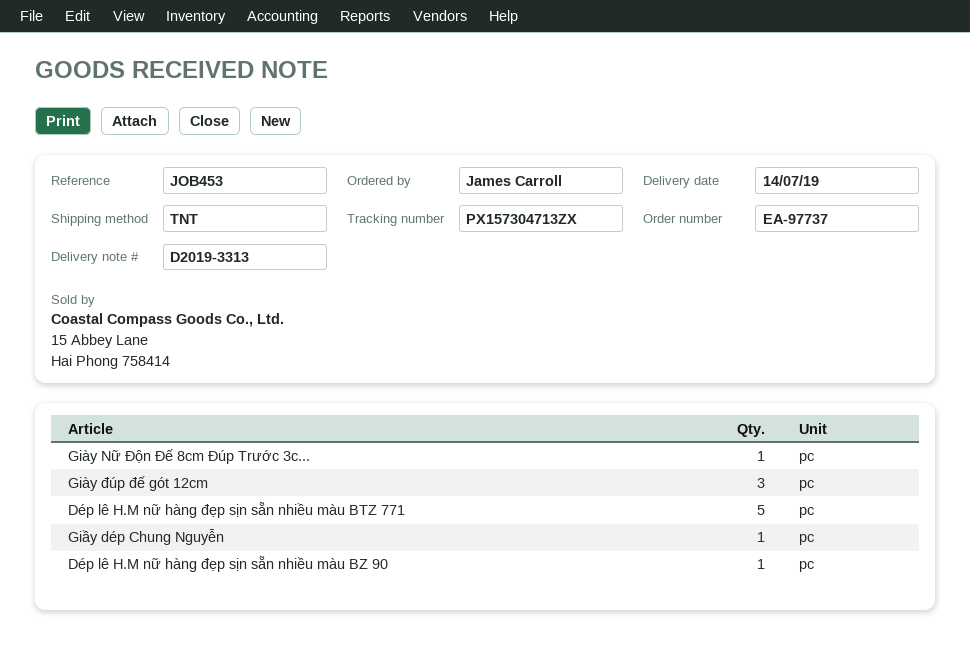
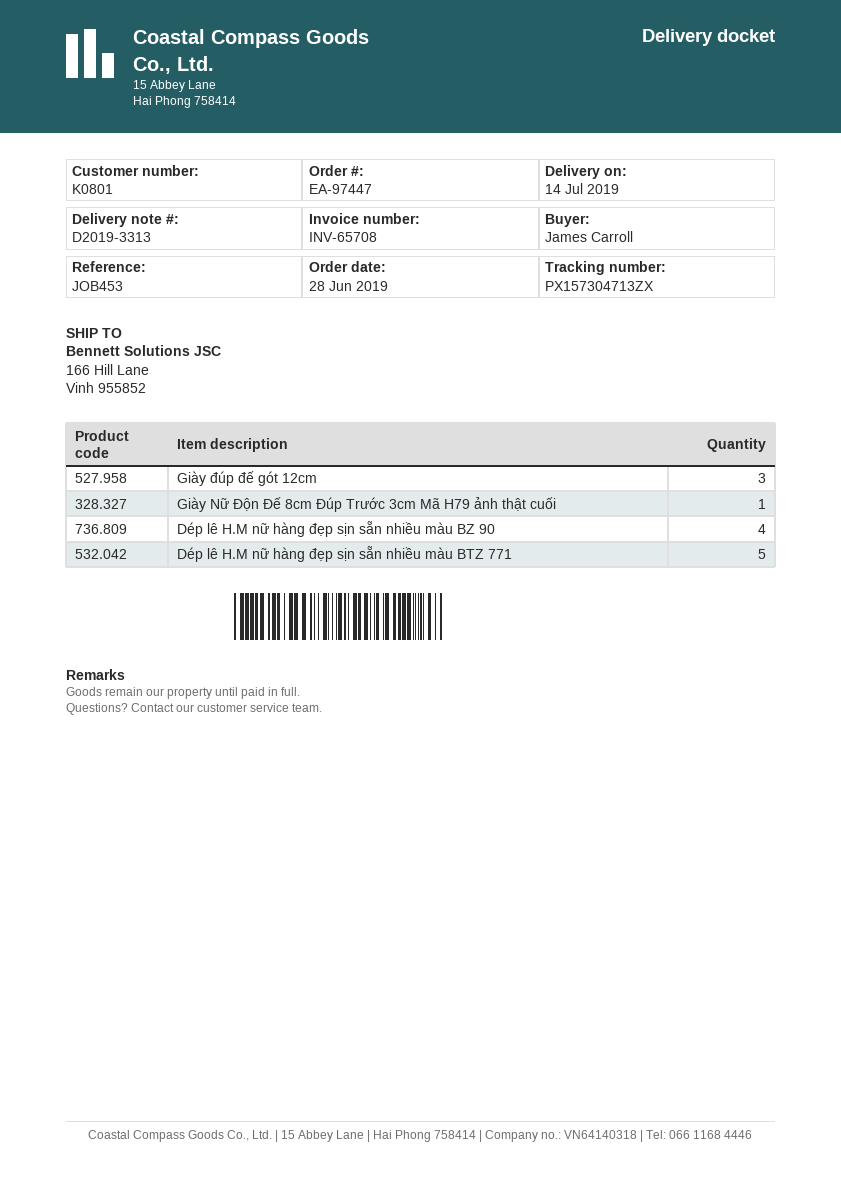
order number: EA-97737 -> EA-97447
Giầy dép Chung Nguyễn: 1 -> none
Dép lê H.M nữ hàng đẹp sịn sẵn nhiều màu BZ 90: 1 -> 4

